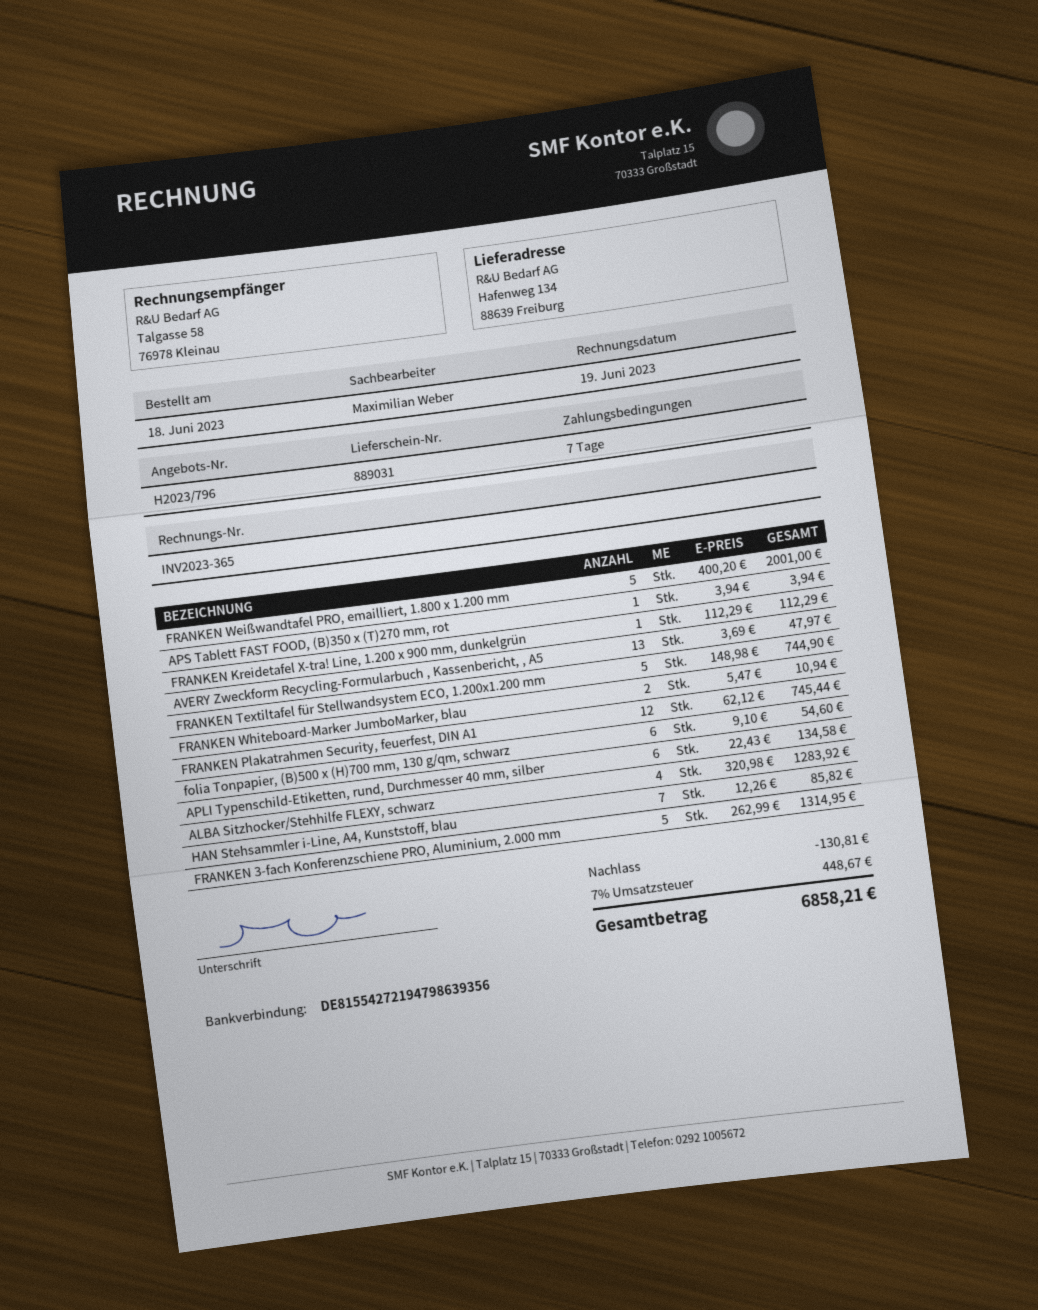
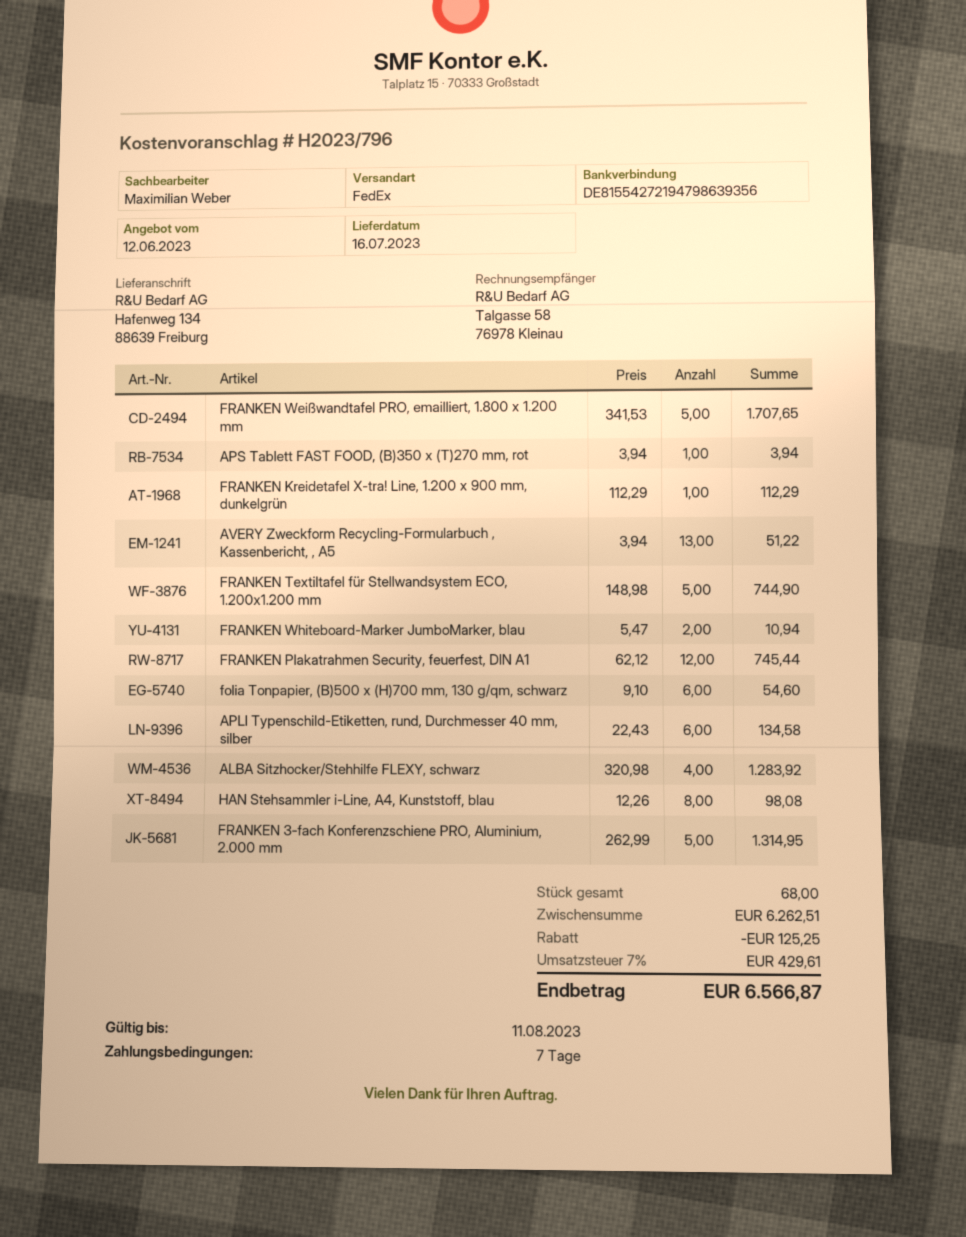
FRANKEN Weißwandtafel PRO, emailliert, 1.800 x 1.200 mm: 5 x 400.20 = 2001.00 -> 5 x 341.53 = 1707.65
AVERY Zweckform Recycling-Formularbuch , Kassenbericht, , A5: 13 x 3.69 = 47.97 -> 13 x 3.94 = 51.22
HAN Stehsammler i-Line, A4, Kunststoff, blau: 7 x 12.26 = 85.82 -> 8 x 12.26 = 98.08
discount: 130.81 -> 125.25
tax: 7% = 448.67 -> 7% = 429.61
total: 6858.21 -> 6566.87

